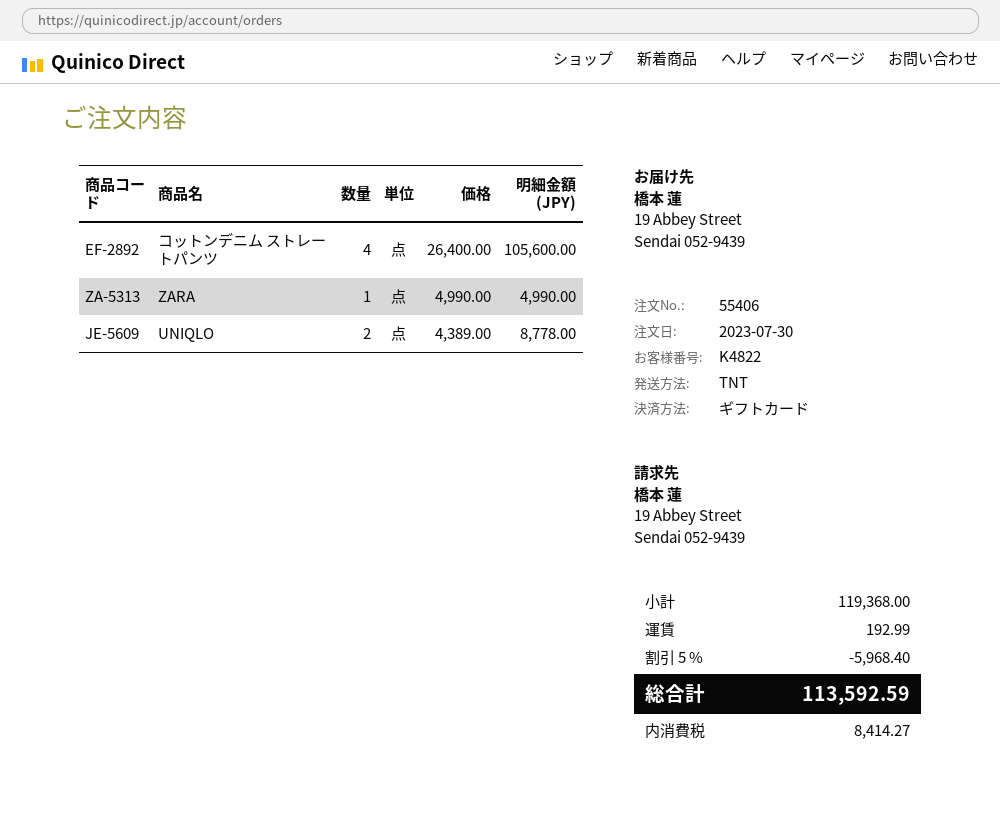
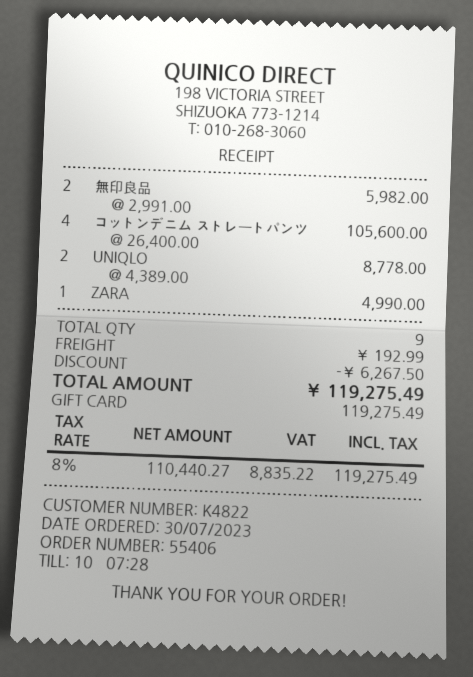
無印良品: none -> 2 x 2991.00 = 5982.00
discount: 5968.40 -> 6267.50
tax: 8414.27 -> 8835.22
total: 113592.59 -> 119275.49

